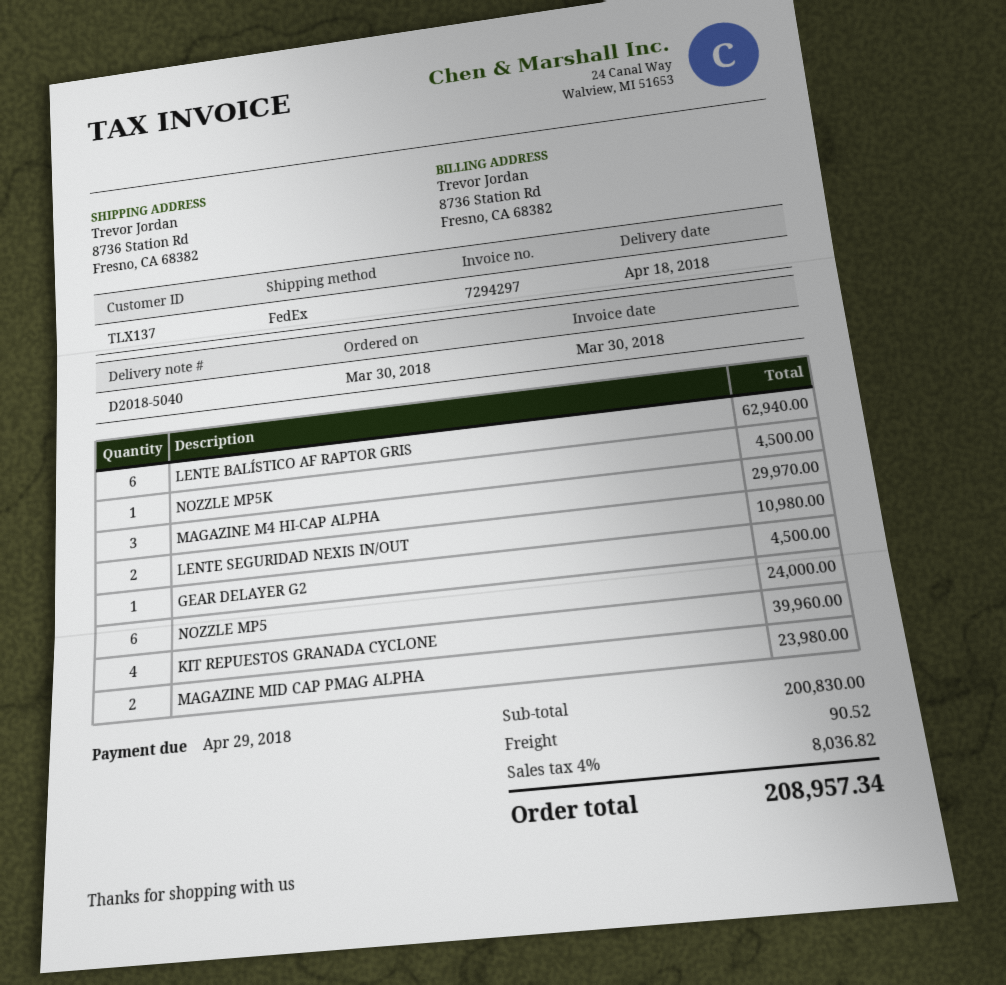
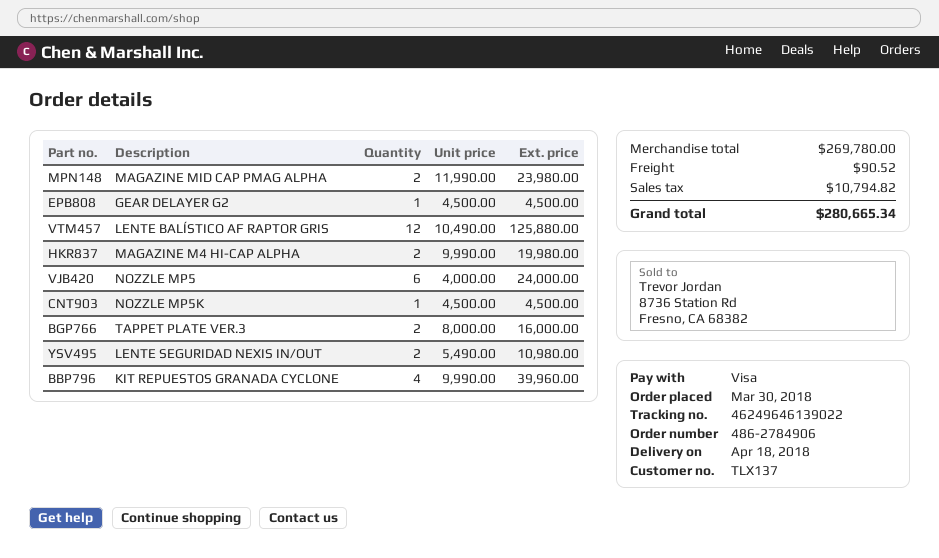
LENTE BALÍSTICO AF RAPTOR GRIS: 6 for 62940.00 -> 12 for 125880.00
MAGAZINE M4 HI-CAP ALPHA: 3 for 29970.00 -> 2 for 19980.00
TAPPET PLATE VER.3: none -> 2 for 16000.00
subtotal: 200830.00 -> 269780.00
tax: 8036.82 -> 10794.82
total: 208957.34 -> 280665.34

